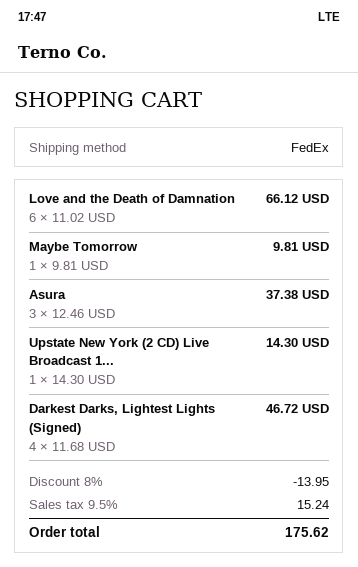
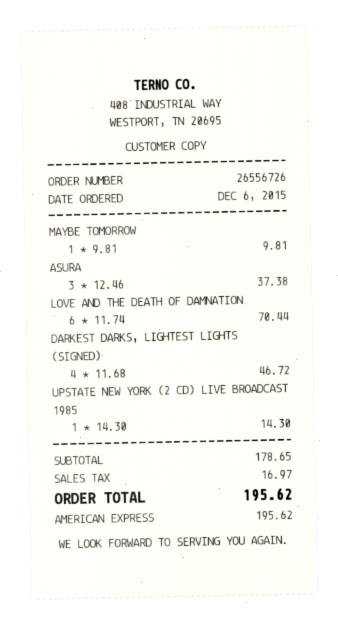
Love and the Death of Damnation: 6 x 11.02 = 66.12 -> 6 x 11.74 = 70.44
discount: 8% = 13.95 -> none
tax: 15.24 -> 16.97
total: 175.62 -> 195.62

